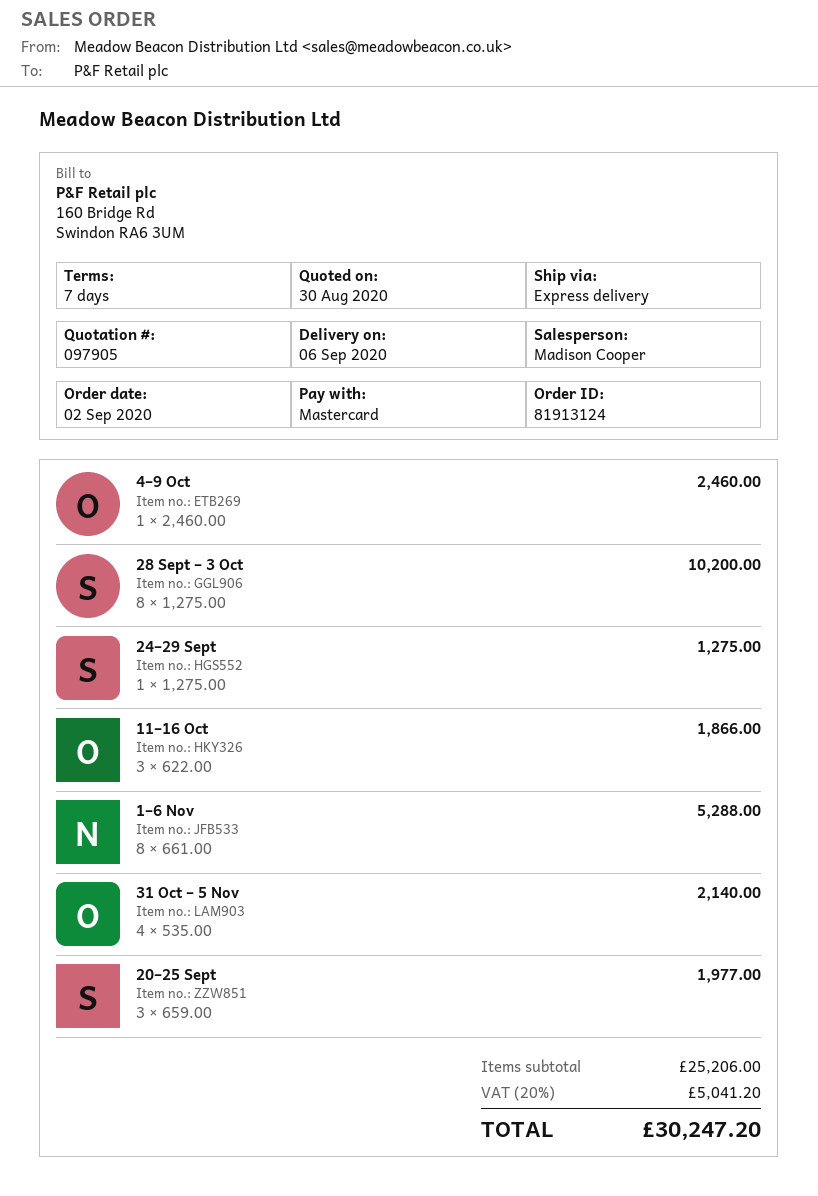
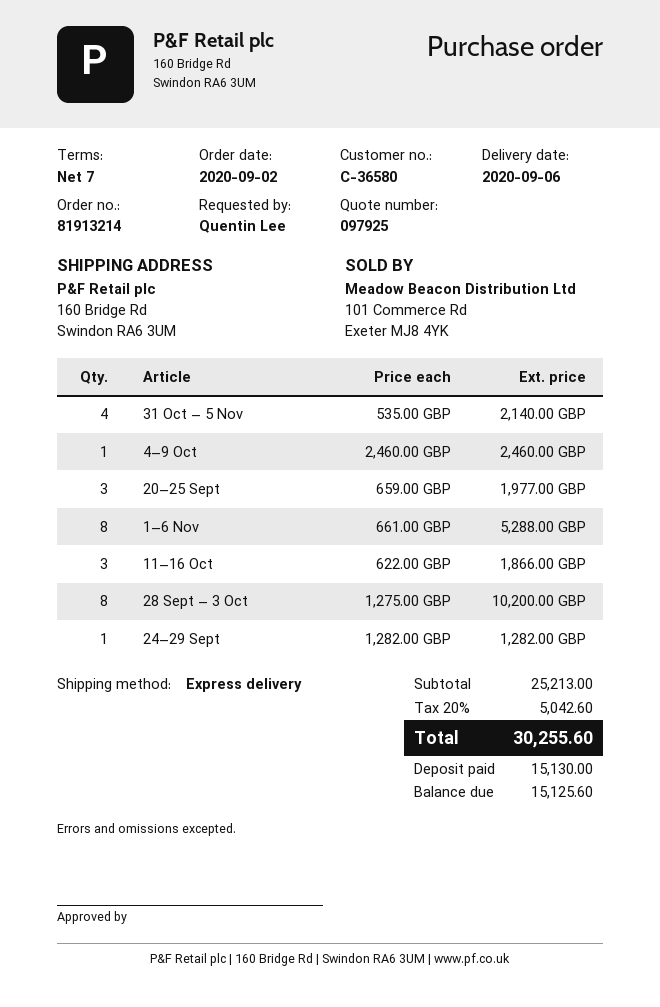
quote number: 097905 -> 097925
order number: 81913124 -> 81913214
24–29 Sept: 1 x 1275.00 = 1275.00 -> 1 x 1282.00 = 1282.00
subtotal: 25206.00 -> 25213.00
tax: 20% = 5041.20 -> 20% = 5042.60
total: 30247.20 -> 30255.60

